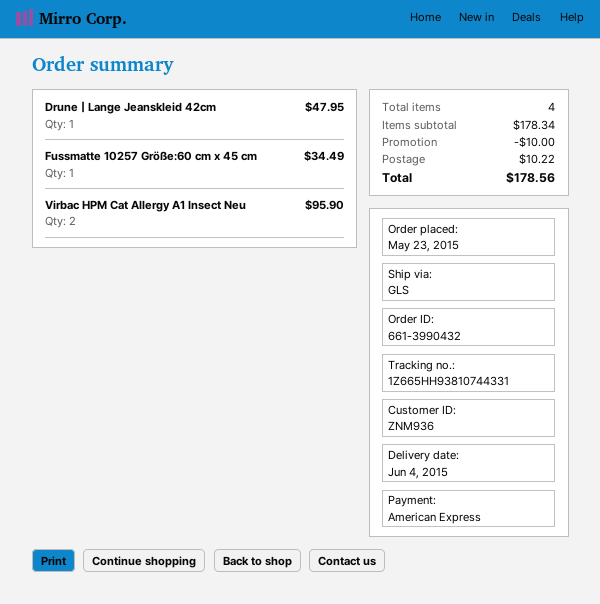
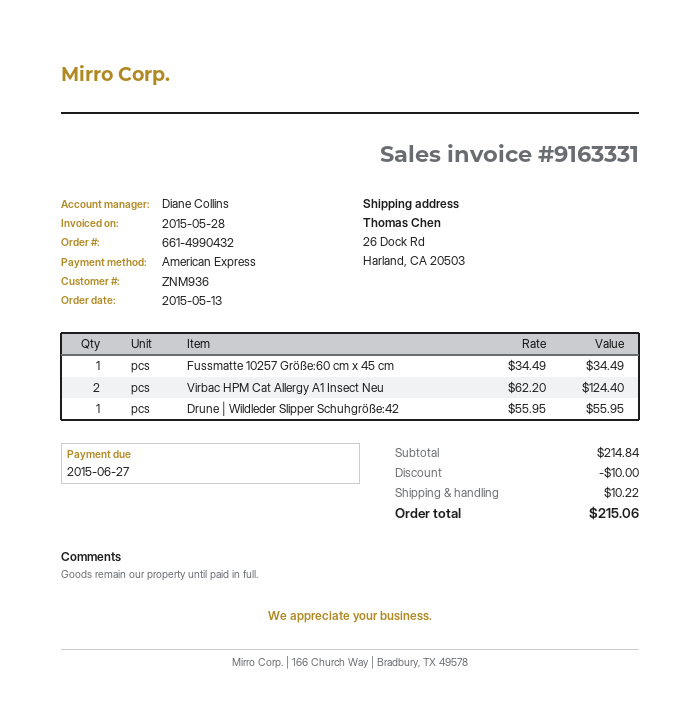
order number: 661-3990432 -> 661-4990432
order date: 2015-05-23 -> 2015-05-13
Drune | Lange Jeanskleid 42cm: 1 for 47.95 -> none
Virbac HPM Cat Allergy A1 Insect Neu: 2 for 95.90 -> 2 for 124.40
Drune | Wildleder Slipper Schuhgröße:42: none -> 1 for 55.95
subtotal: 178.34 -> 214.84
total: 178.56 -> 215.06

